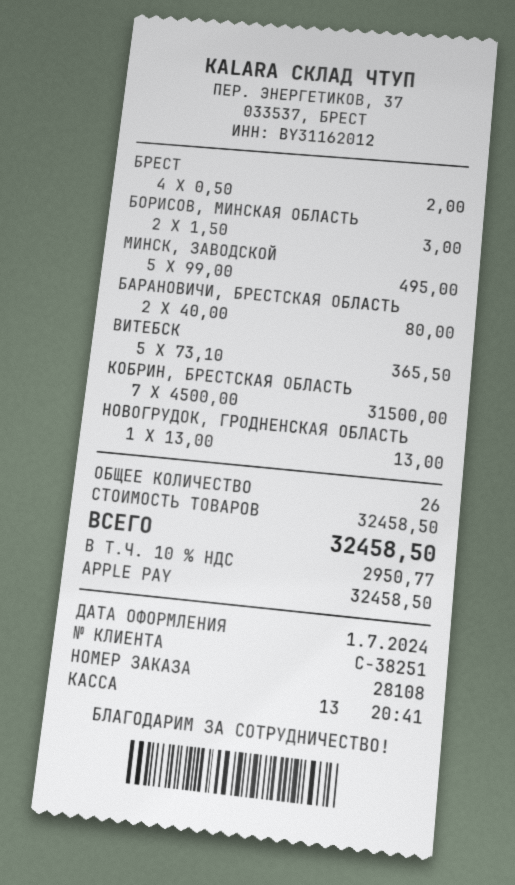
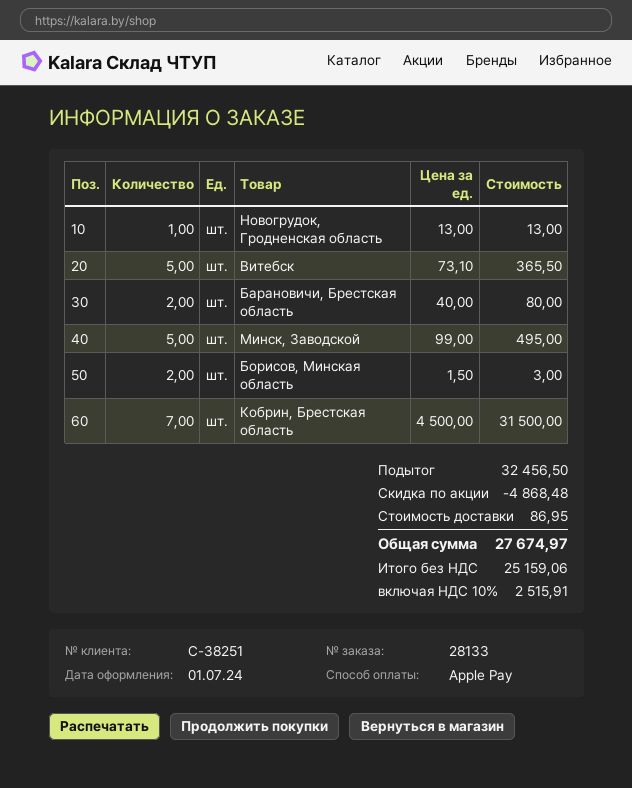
order number: 28108 -> 28133
БРЕСТ: 4 x 0.50 = 2.00 -> none
subtotal: 32458.50 -> 32456.50
discount: none -> 4868.48
shipping: none -> 86.95
tax: 10% = 2950.77 -> 10% = 2515.91
total: 32458.50 -> 27674.97

